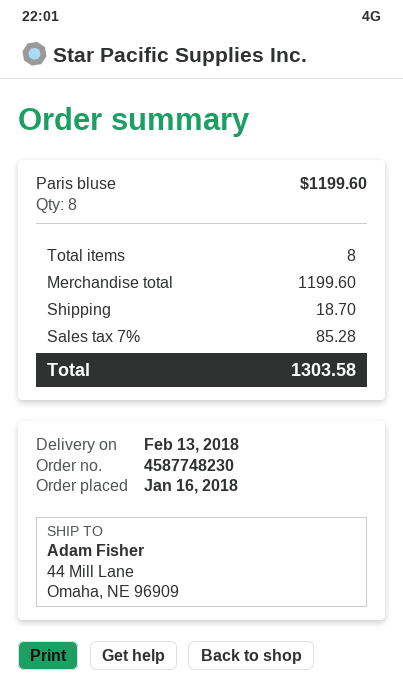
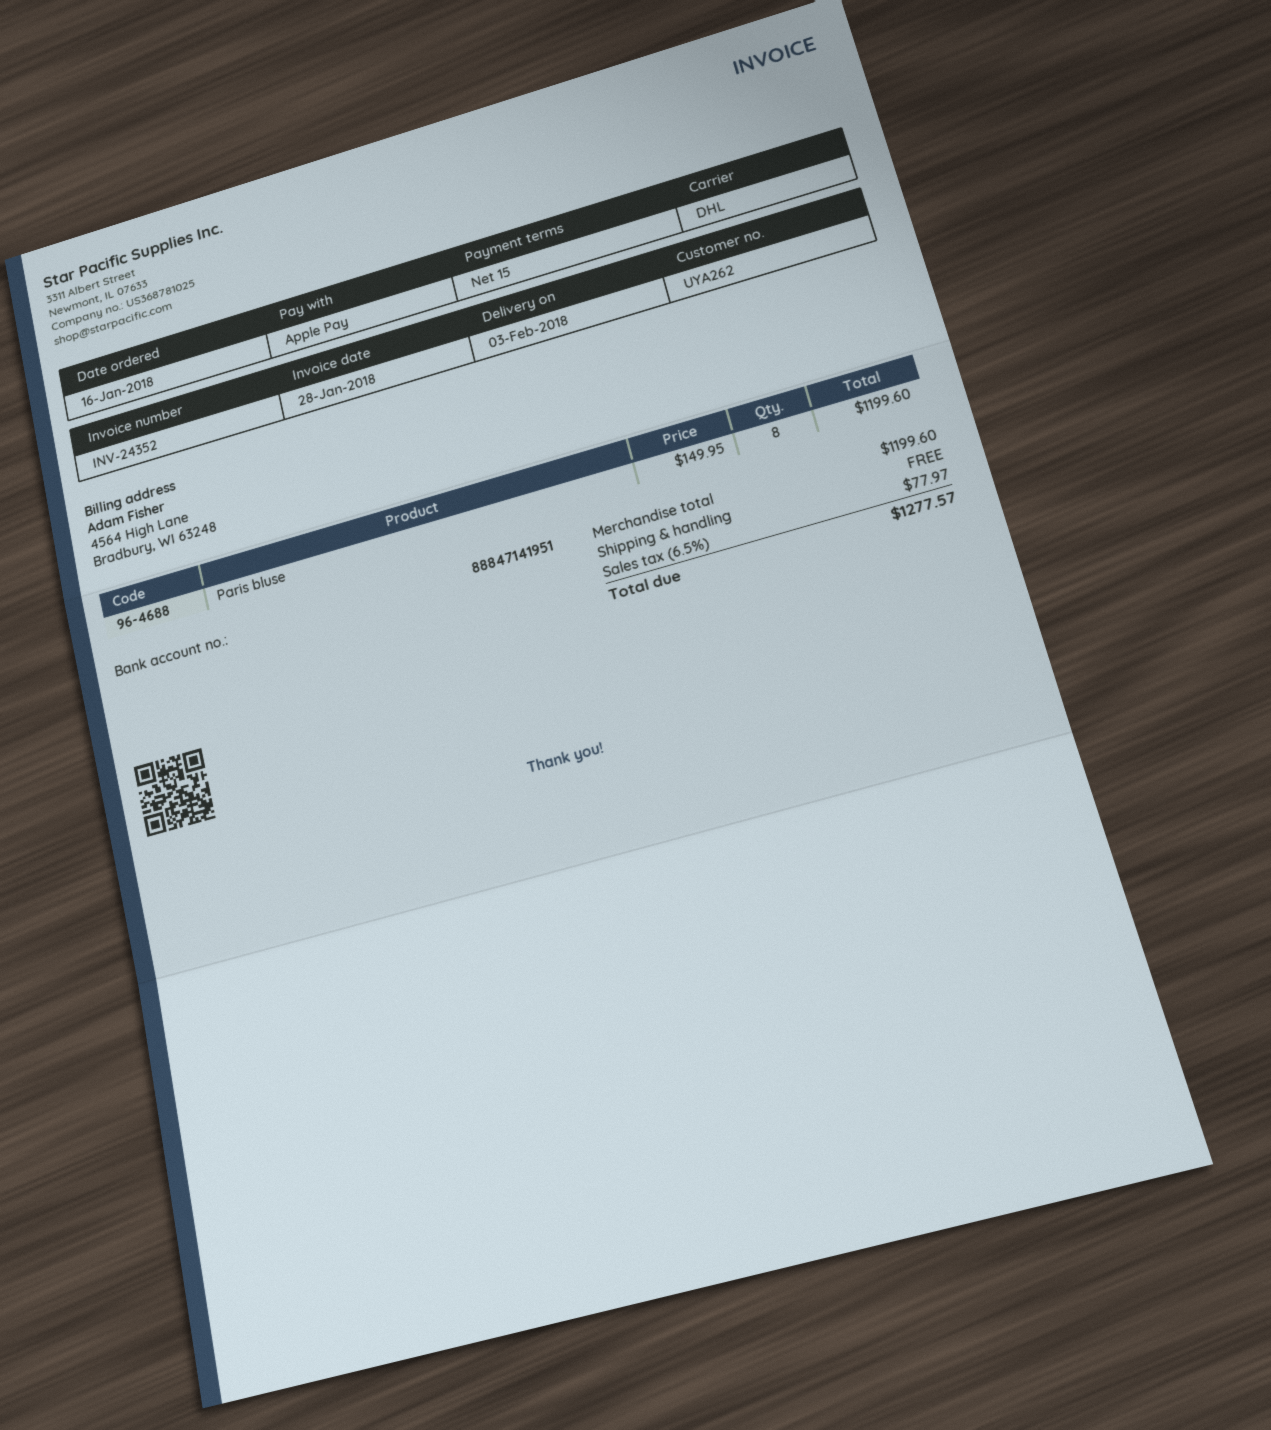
delivery date: 2018-02-13 -> 2018-02-03
shipping: 18.70 -> 0.00
tax: 7% = 85.28 -> 6.5% = 77.97
total: 1303.58 -> 1277.57

